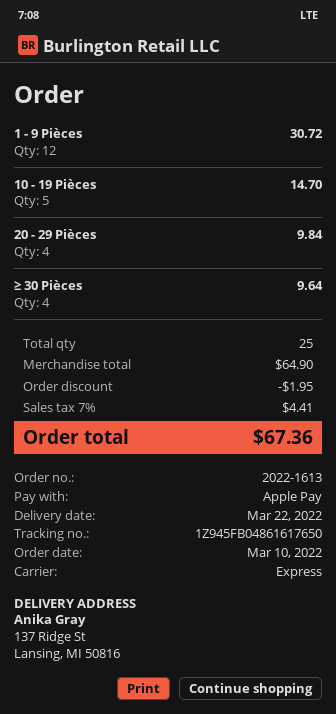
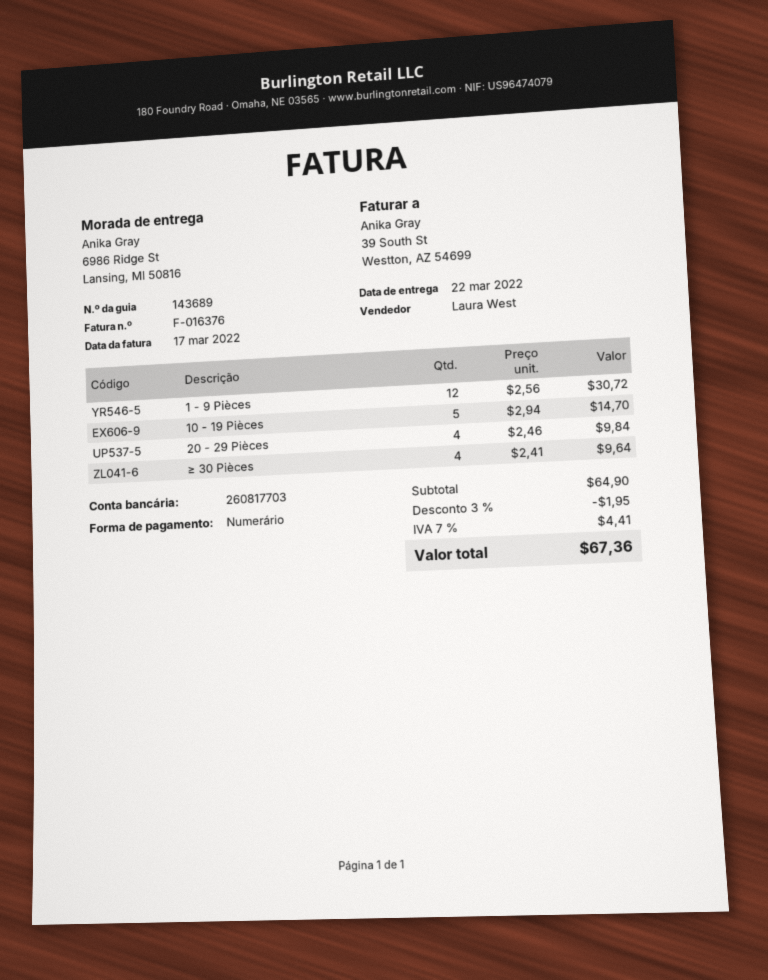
payment method: Apple Pay -> cash
ship to: 137 Ridge St, Lansing, MI 50816 -> 6986 Ridge St, Lansing, MI 50816

